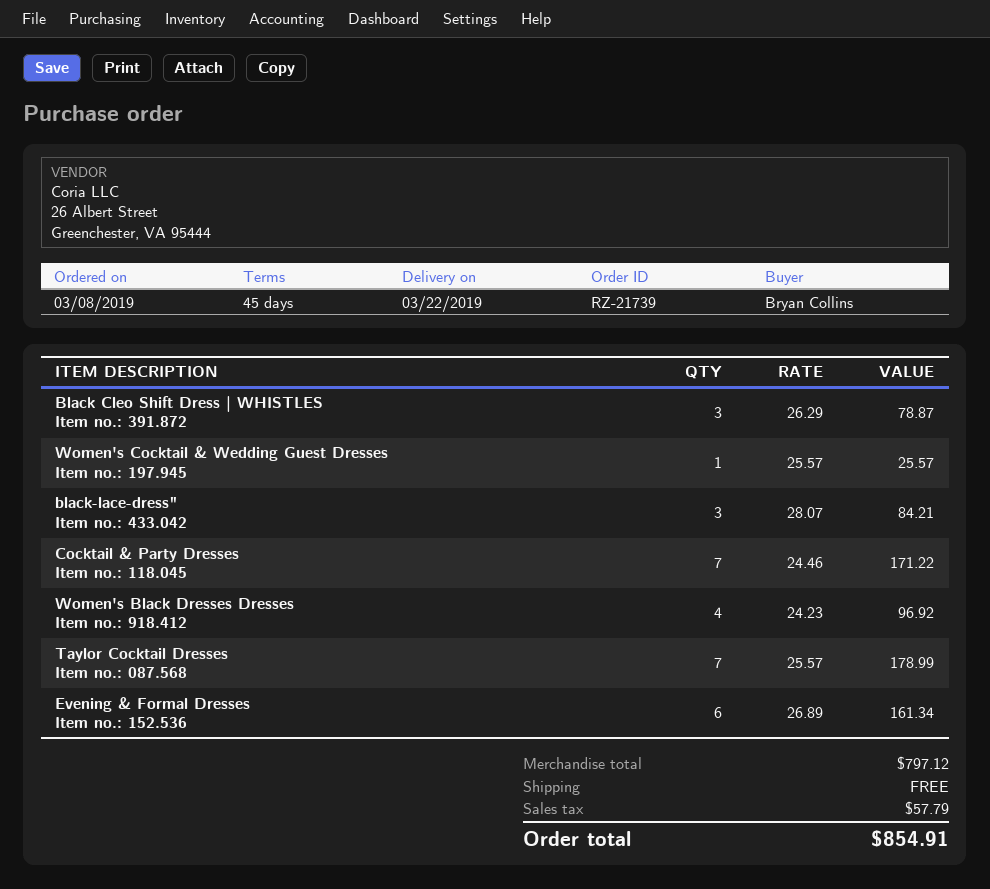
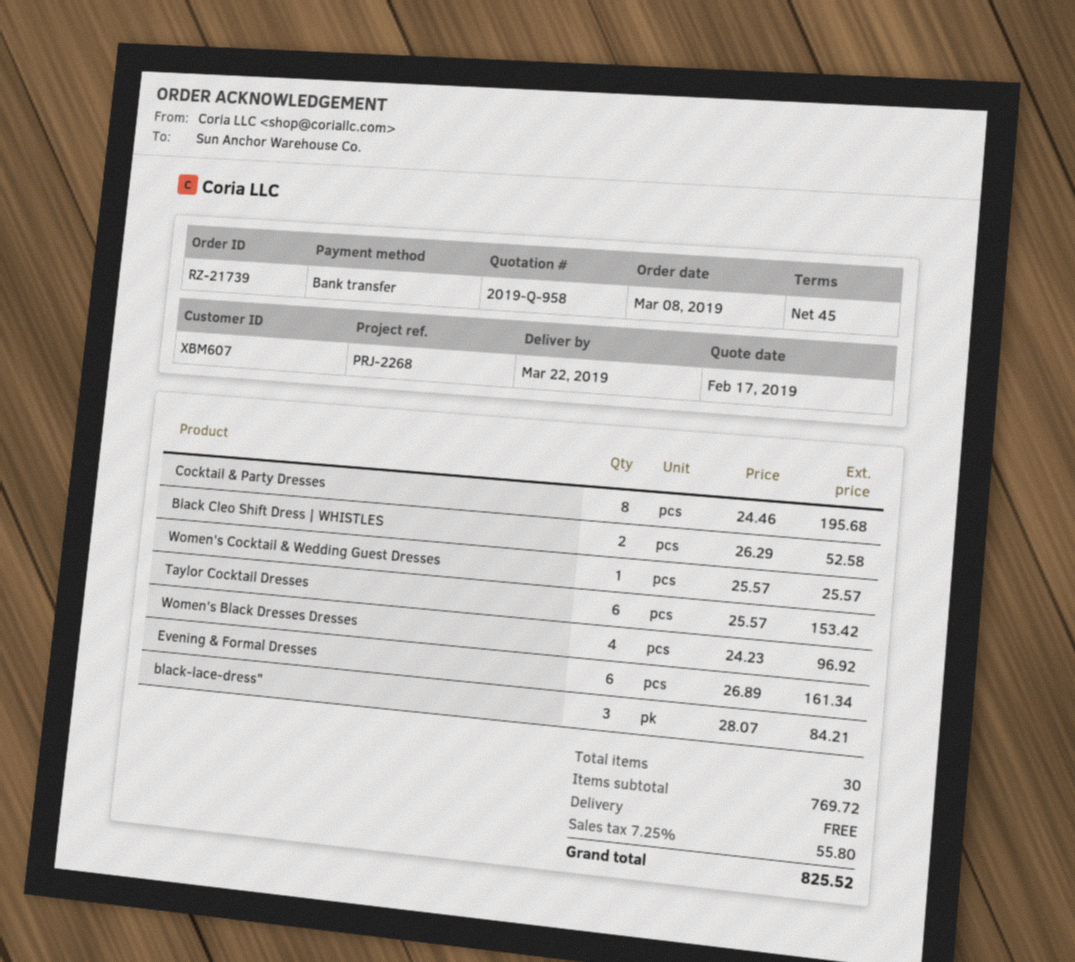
Black Cleo Shift Dress | WHISTLES: 3 x 26.29 = 78.87 -> 2 x 26.29 = 52.58
Cocktail & Party Dresses: 7 x 24.46 = 171.22 -> 8 x 24.46 = 195.68
Taylor Cocktail Dresses: 7 x 25.57 = 178.99 -> 6 x 25.57 = 153.42
subtotal: 797.12 -> 769.72
tax: 57.79 -> 55.80
total: 854.91 -> 825.52

